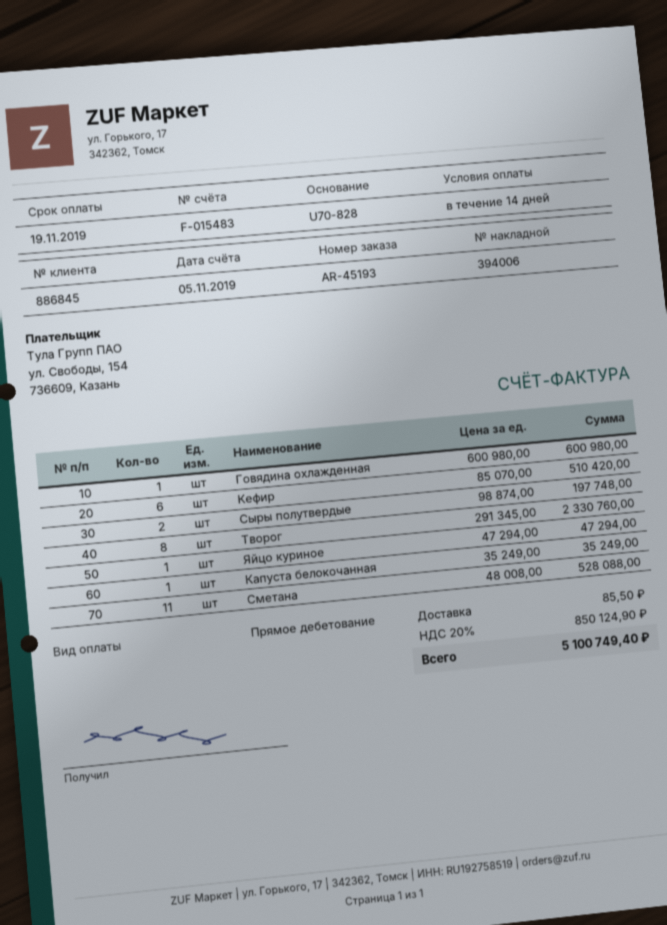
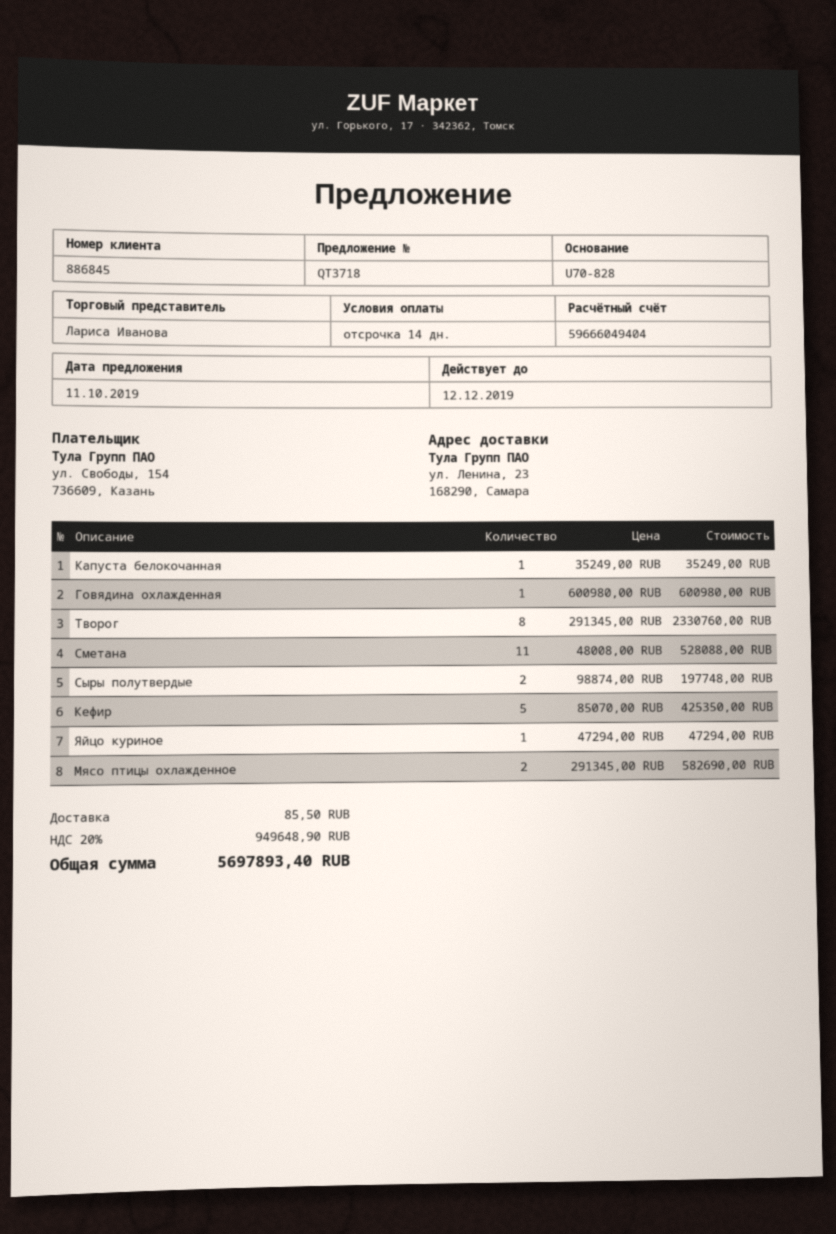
Кефир: 6 x 85070.00 = 510420.00 -> 5 x 85070.00 = 425350.00
Мясо птицы охлажденное: none -> 2 x 291345.00 = 582690.00
tax: 20% = 850124.90 -> 20% = 949648.90
total: 5100749.40 -> 5697893.40

